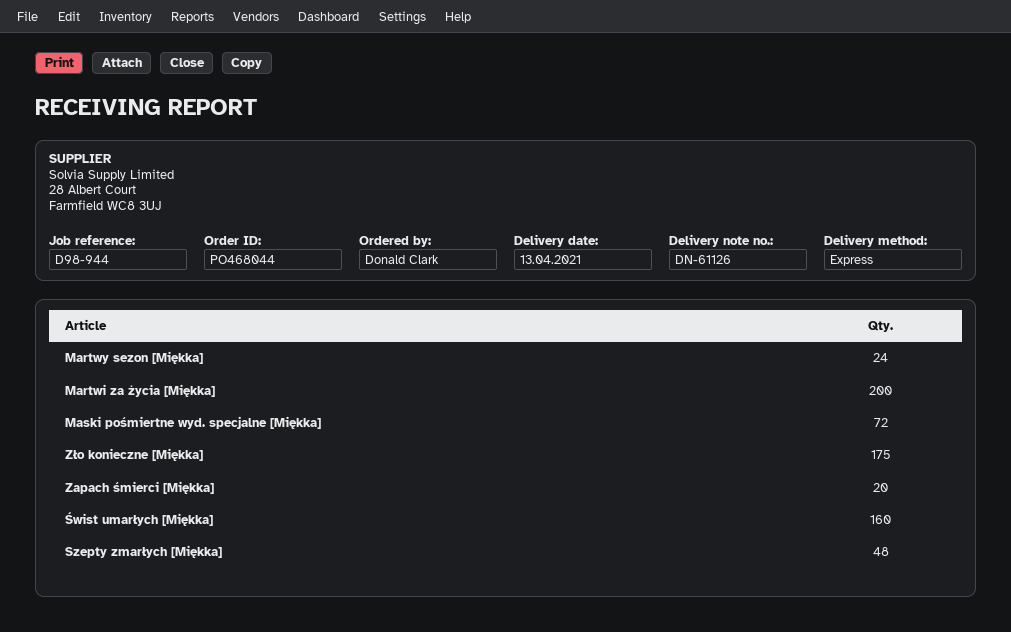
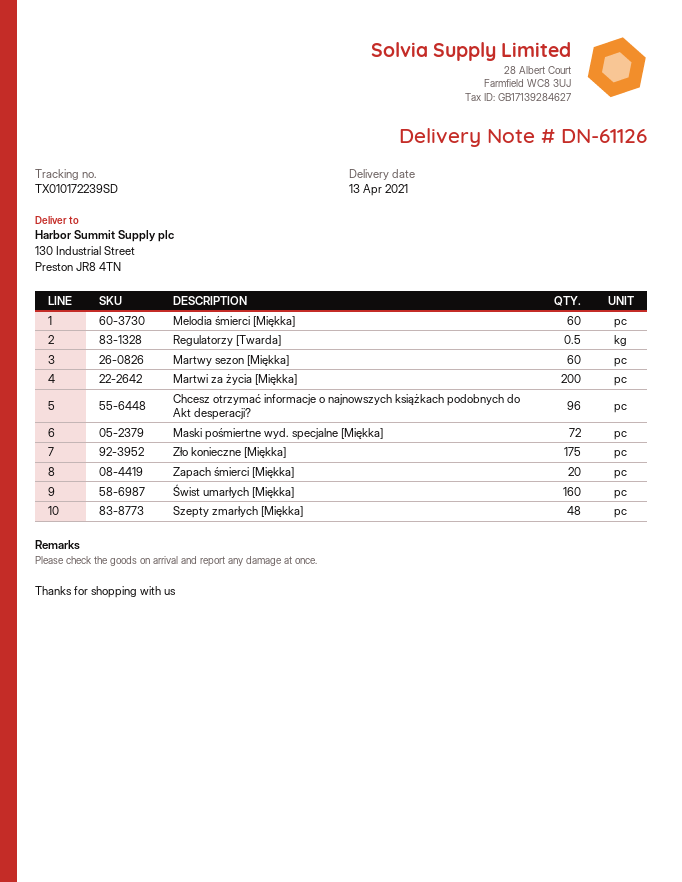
Martwy sezon [Miękka]: 24 -> 60
Melodia śmierci [Miękka]: none -> 60
Regulatorzy [Twarda]: none -> 0.5
Chcesz otrzymać informacje o najnowszych książkach podobnych do Akt desperacji?: none -> 96

